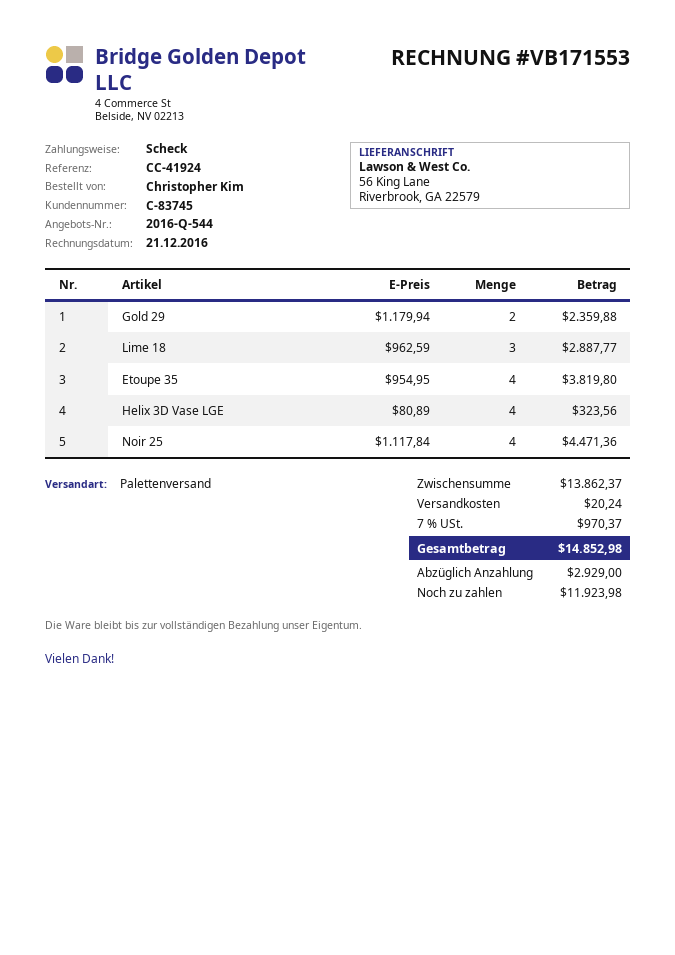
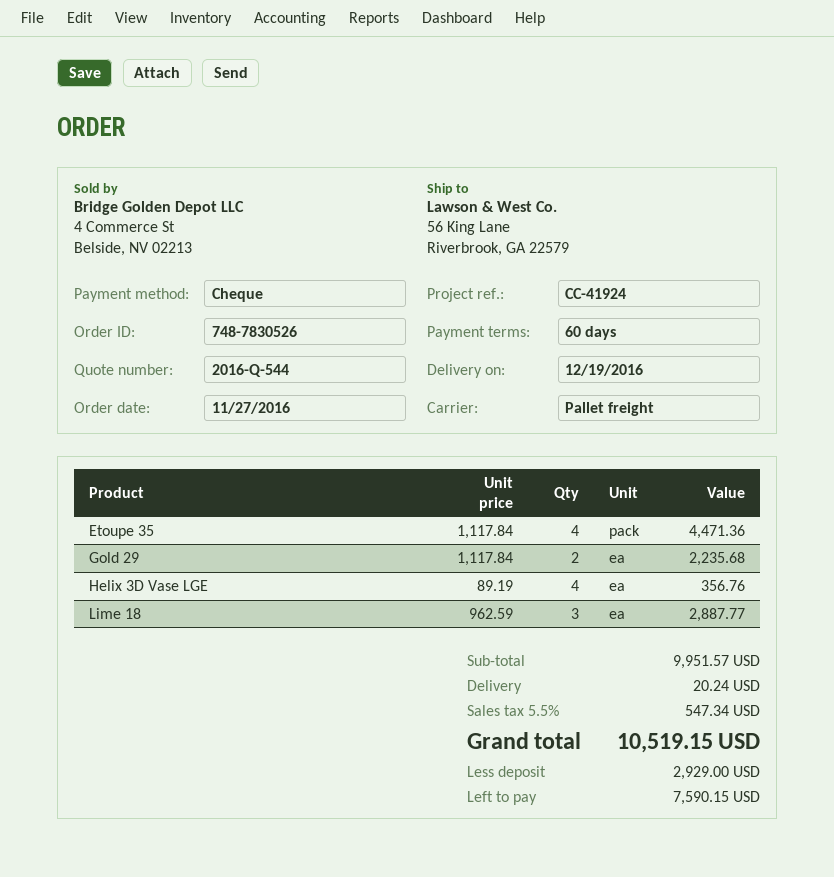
Gold 29: 2 x 1179.94 = 2359.88 -> 2 x 1117.84 = 2235.68
Etoupe 35: 4 x 954.95 = 3819.80 -> 4 x 1117.84 = 4471.36
Helix 3D Vase LGE: 4 x 80.89 = 323.56 -> 4 x 89.19 = 356.76
Noir 25: 4 x 1117.84 = 4471.36 -> none
subtotal: 13862.37 -> 9951.57
tax: 7% = 970.37 -> 5.5% = 547.34
total: 14852.98 -> 10519.15
balance: 11923.98 -> 7590.15

